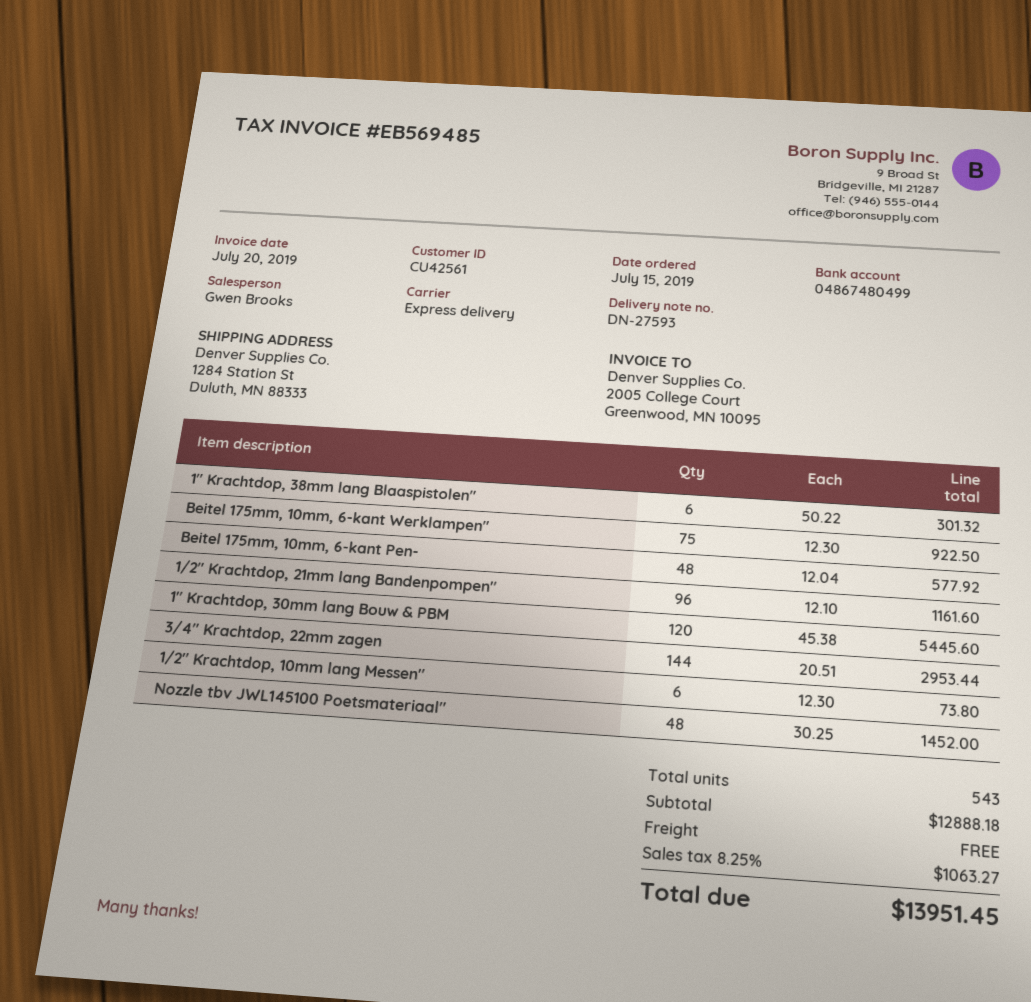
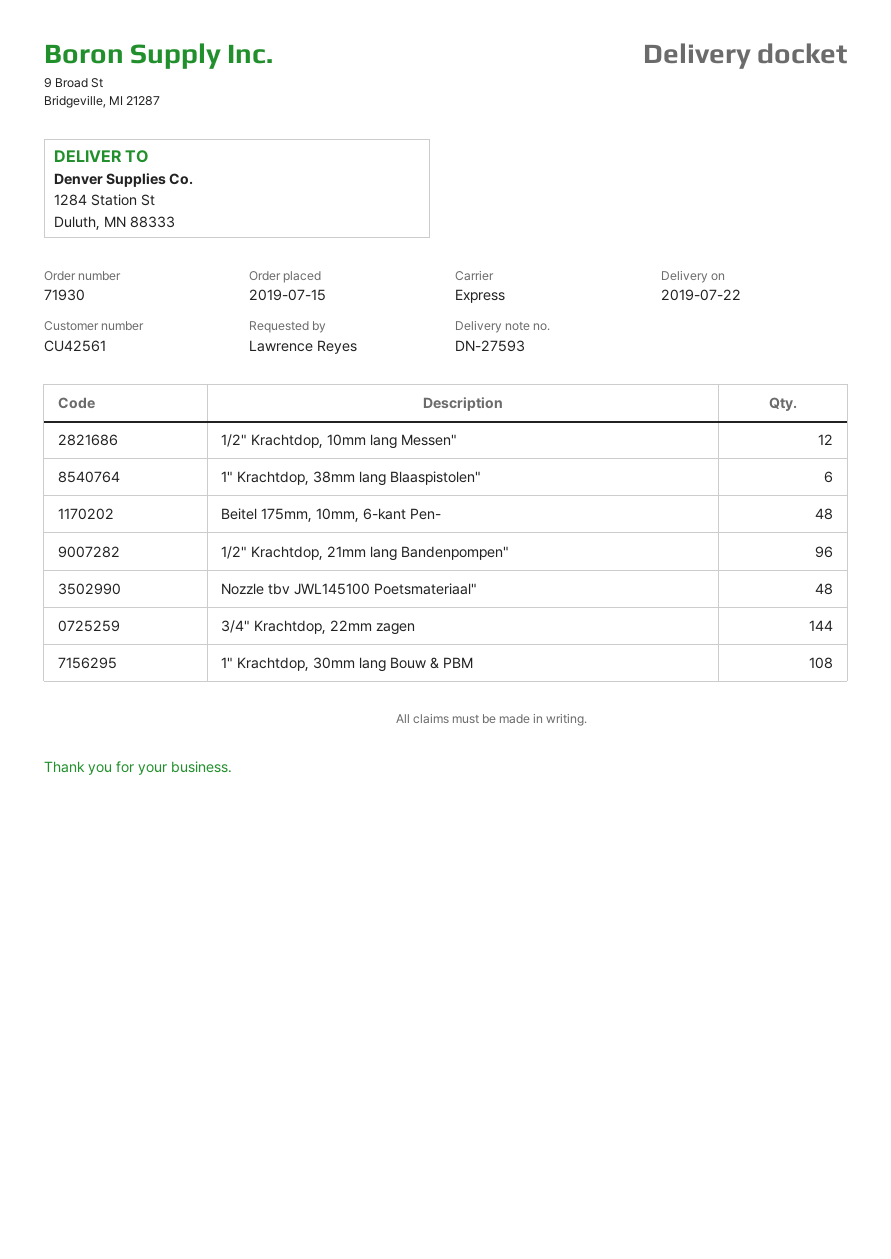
Beitel 175mm, 10mm, 6-kant Werklampen": 75 -> none
1" Krachtdop, 30mm lang Bouw & PBM: 120 -> 108
1/2" Krachtdop, 10mm lang Messen": 6 -> 12

